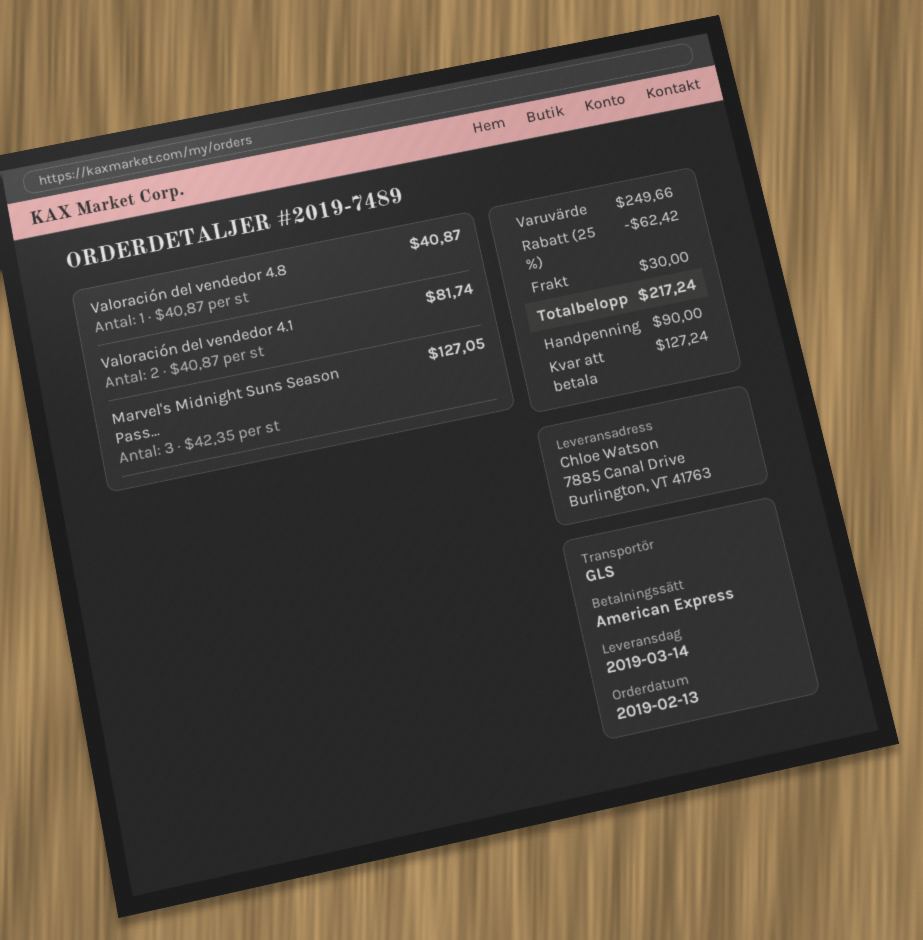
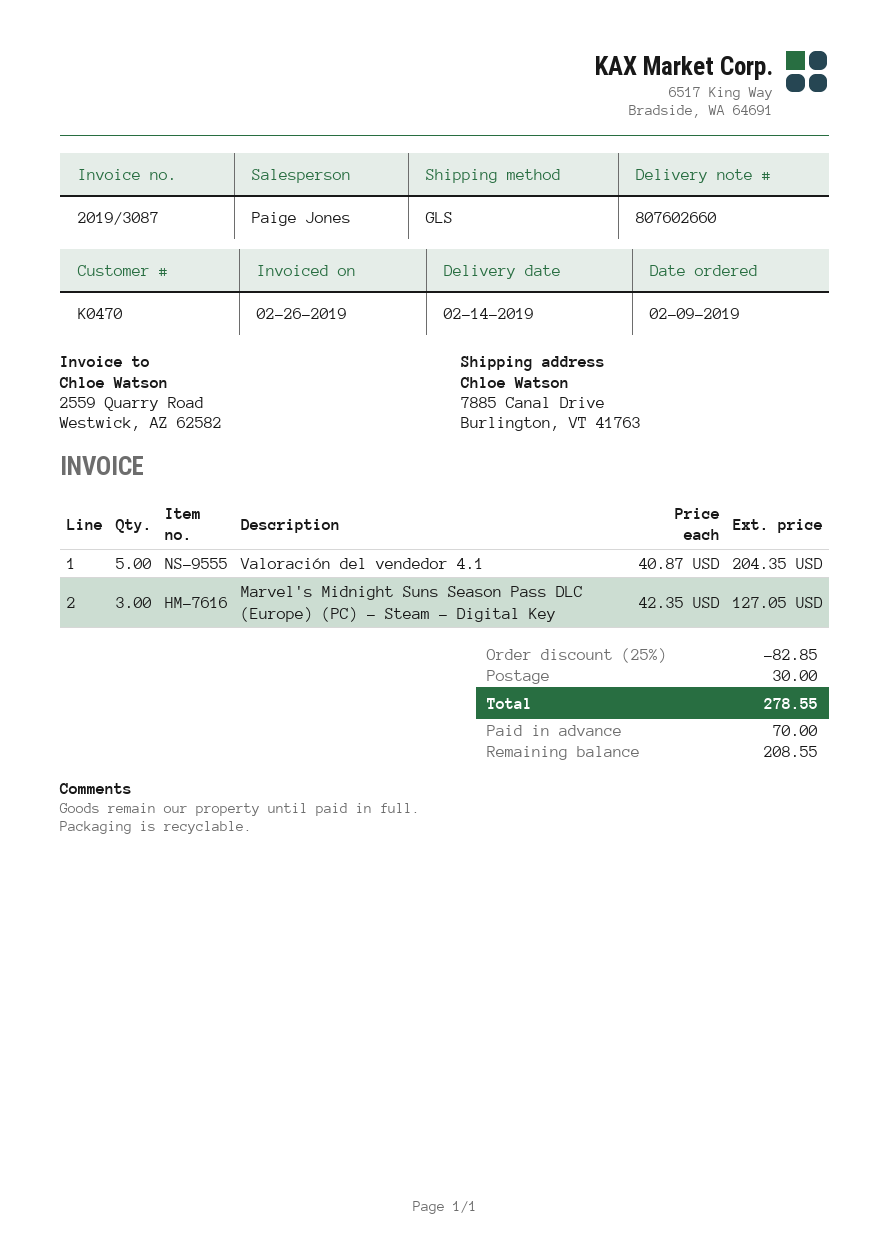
order date: 2019-02-13 -> 2019-02-09
delivery date: 2019-03-14 -> 2019-02-14
Valoración del vendedor 4.8: 1 x 40.87 = 40.87 -> none
Valoración del vendedor 4.1: 2 x 40.87 = 81.74 -> 5 x 40.87 = 204.35
discount: 25% = 62.42 -> 25% = 82.85
total: 217.24 -> 278.55
deposit: 90.00 -> 70.00
balance: 127.24 -> 208.55

